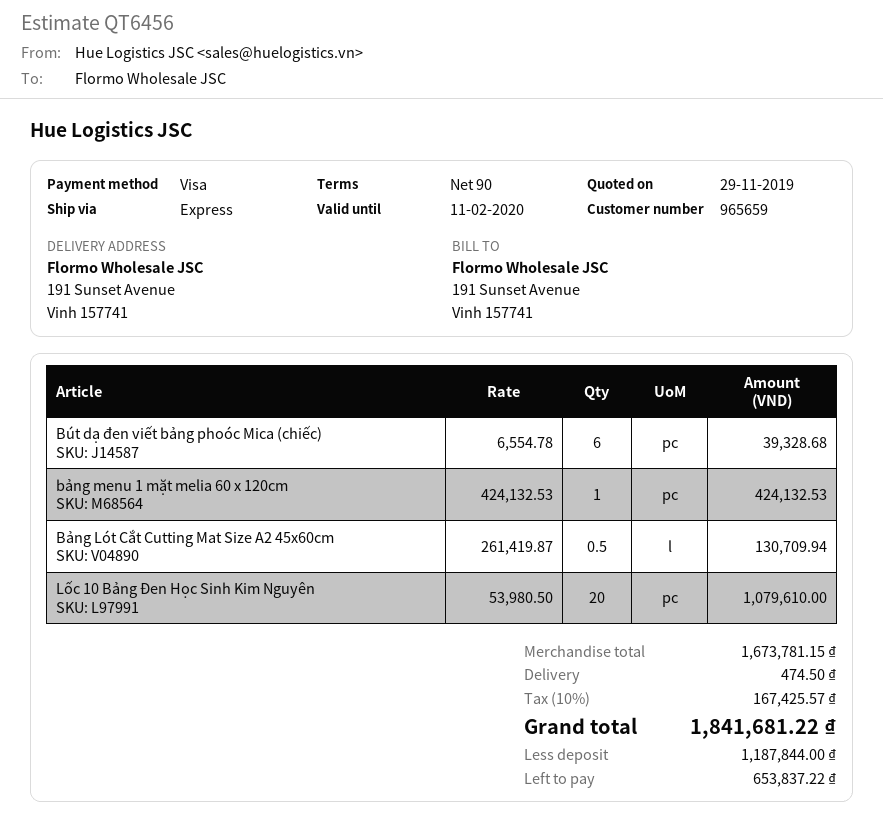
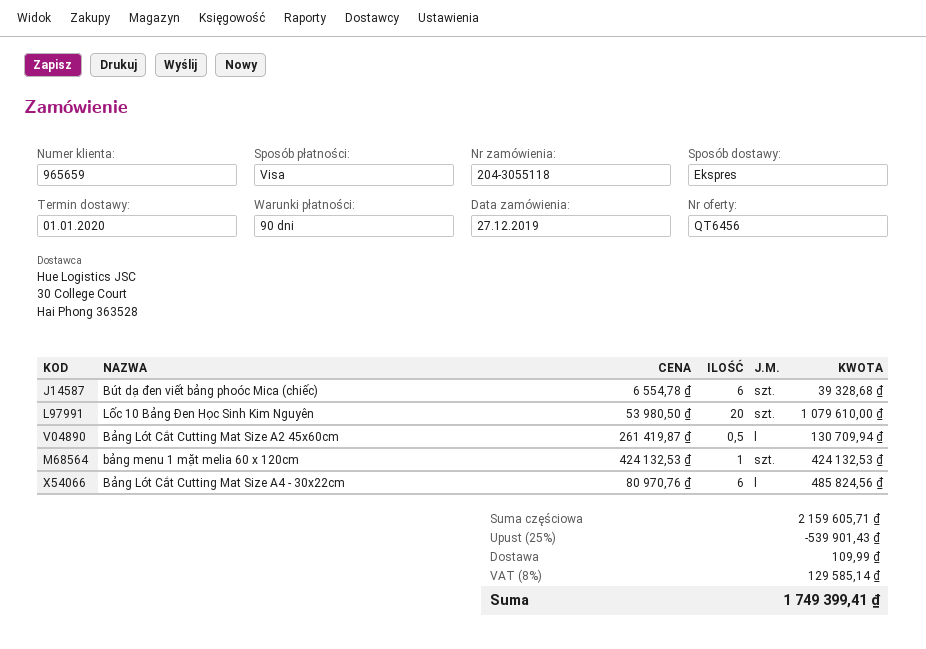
Bảng Lót Cắt Cutting Mat Size A4 - 30x22cm: none -> 6 x 80970.76 = 485824.56
subtotal: 1673781.15 -> 2159605.71
discount: none -> 25% = 539901.43
shipping: 474.50 -> 109.99
tax: 10% = 167425.57 -> 8% = 129585.14
total: 1841681.22 -> 1749399.41

